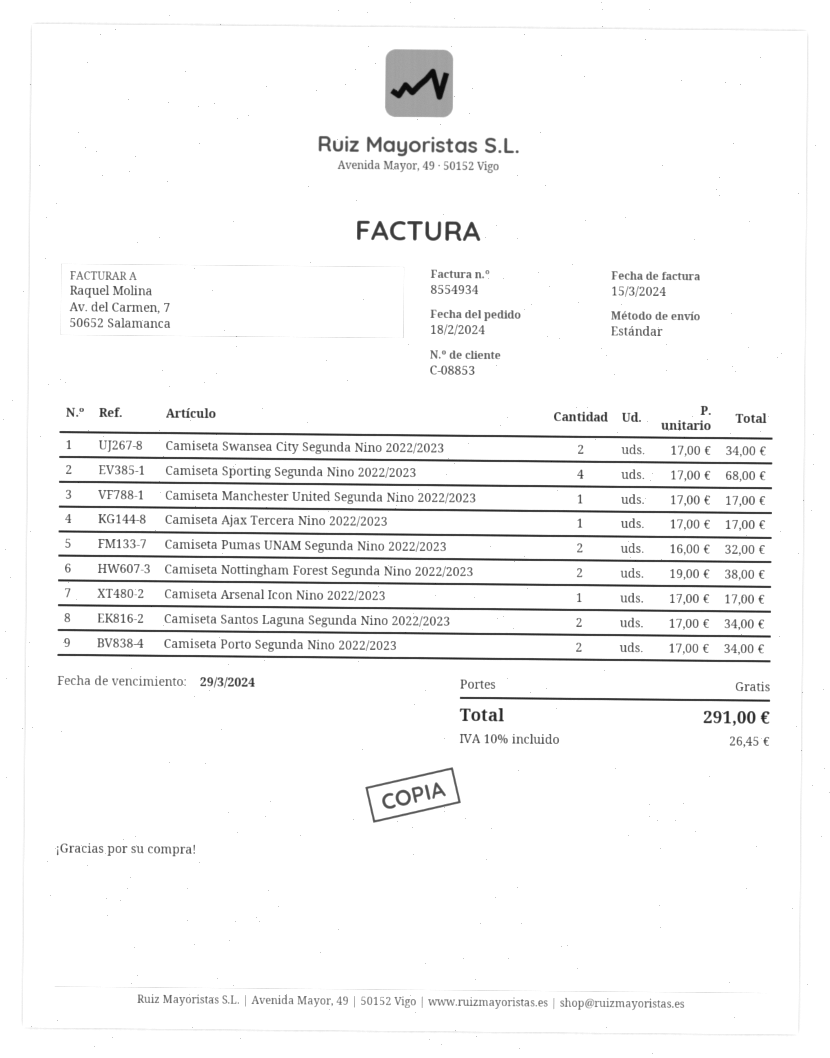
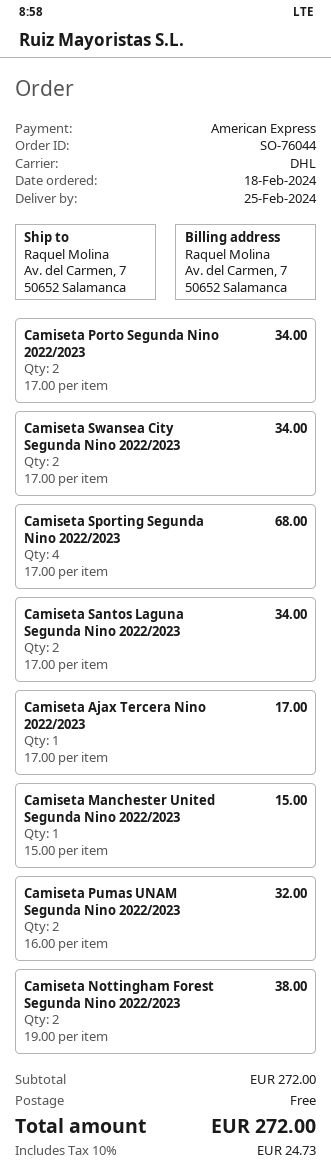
shipping method: standard -> DHL
Camiseta Manchester United Segunda Nino 2022/2023: 1 x 17.00 = 17.00 -> 1 x 15.00 = 15.00
Camiseta Arsenal Icon Nino 2022/2023: 1 x 17.00 = 17.00 -> none
tax: 10% = 26.45 -> 10% = 24.73
total: 291.00 -> 272.00

